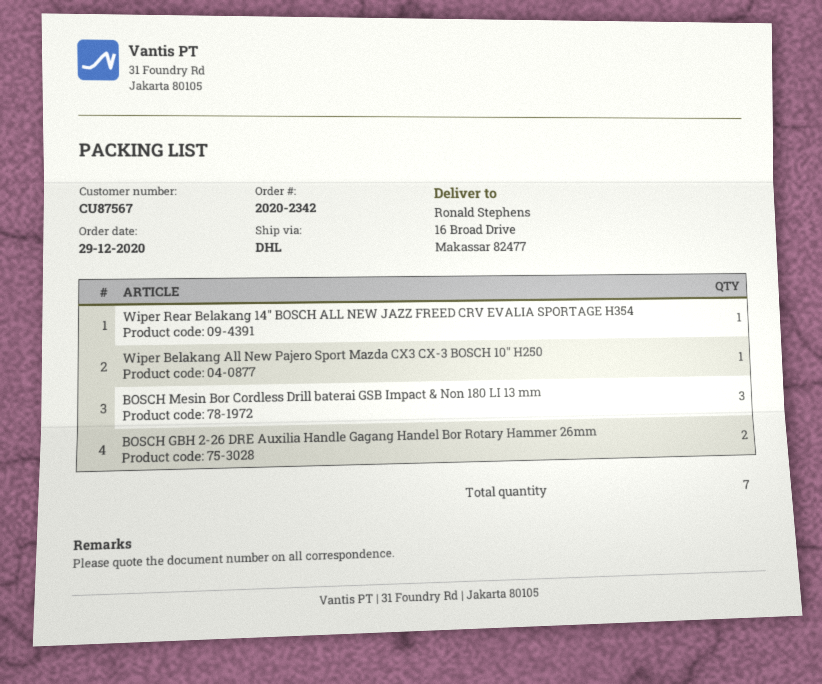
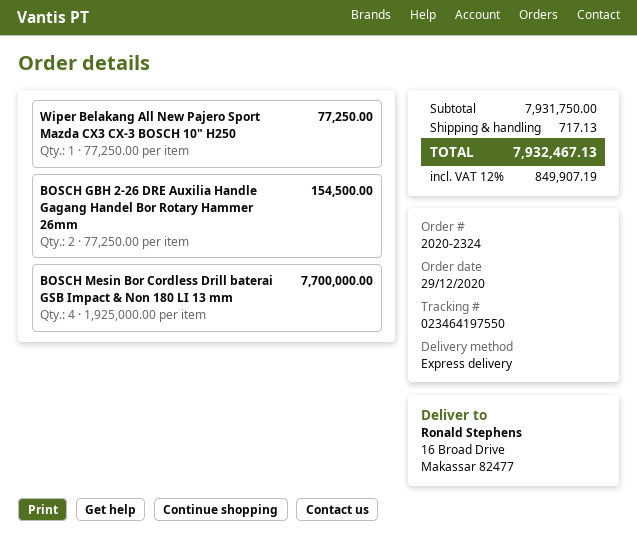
order number: 2020-2342 -> 2020-2324
shipping method: DHL -> express
Wiper Rear Belakang 14" BOSCH ALL NEW JAZZ FREED CRV EVALIA SPORTAGE H354: 1 -> none
BOSCH Mesin Bor Cordless Drill baterai GSB Impact & Non 180 LI 13 mm: 3 -> 4

